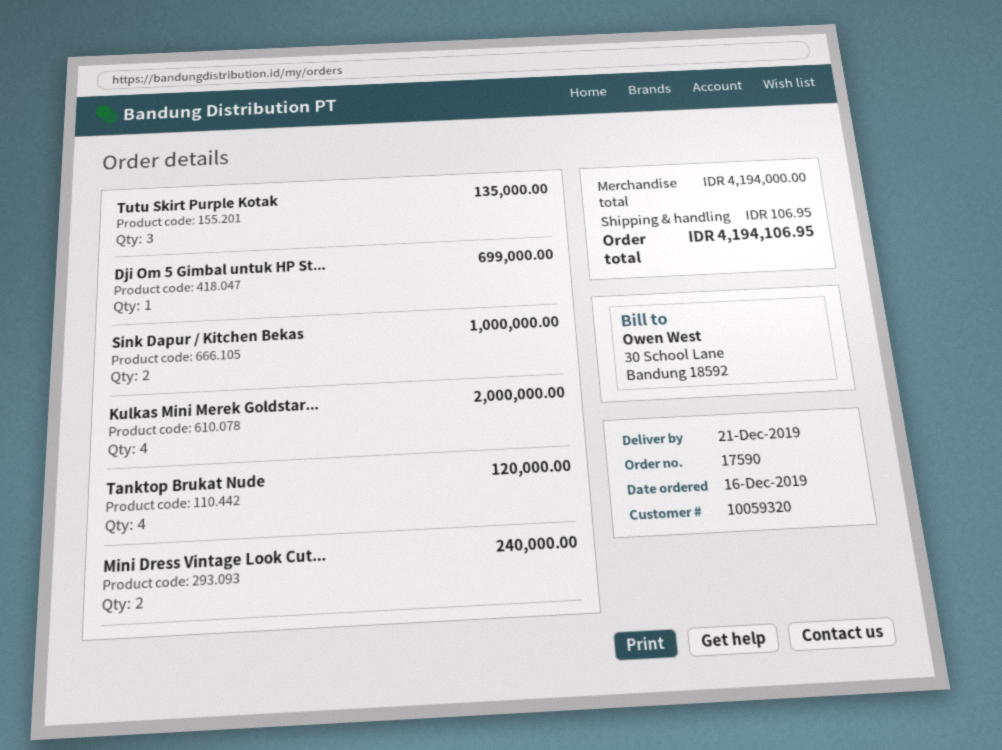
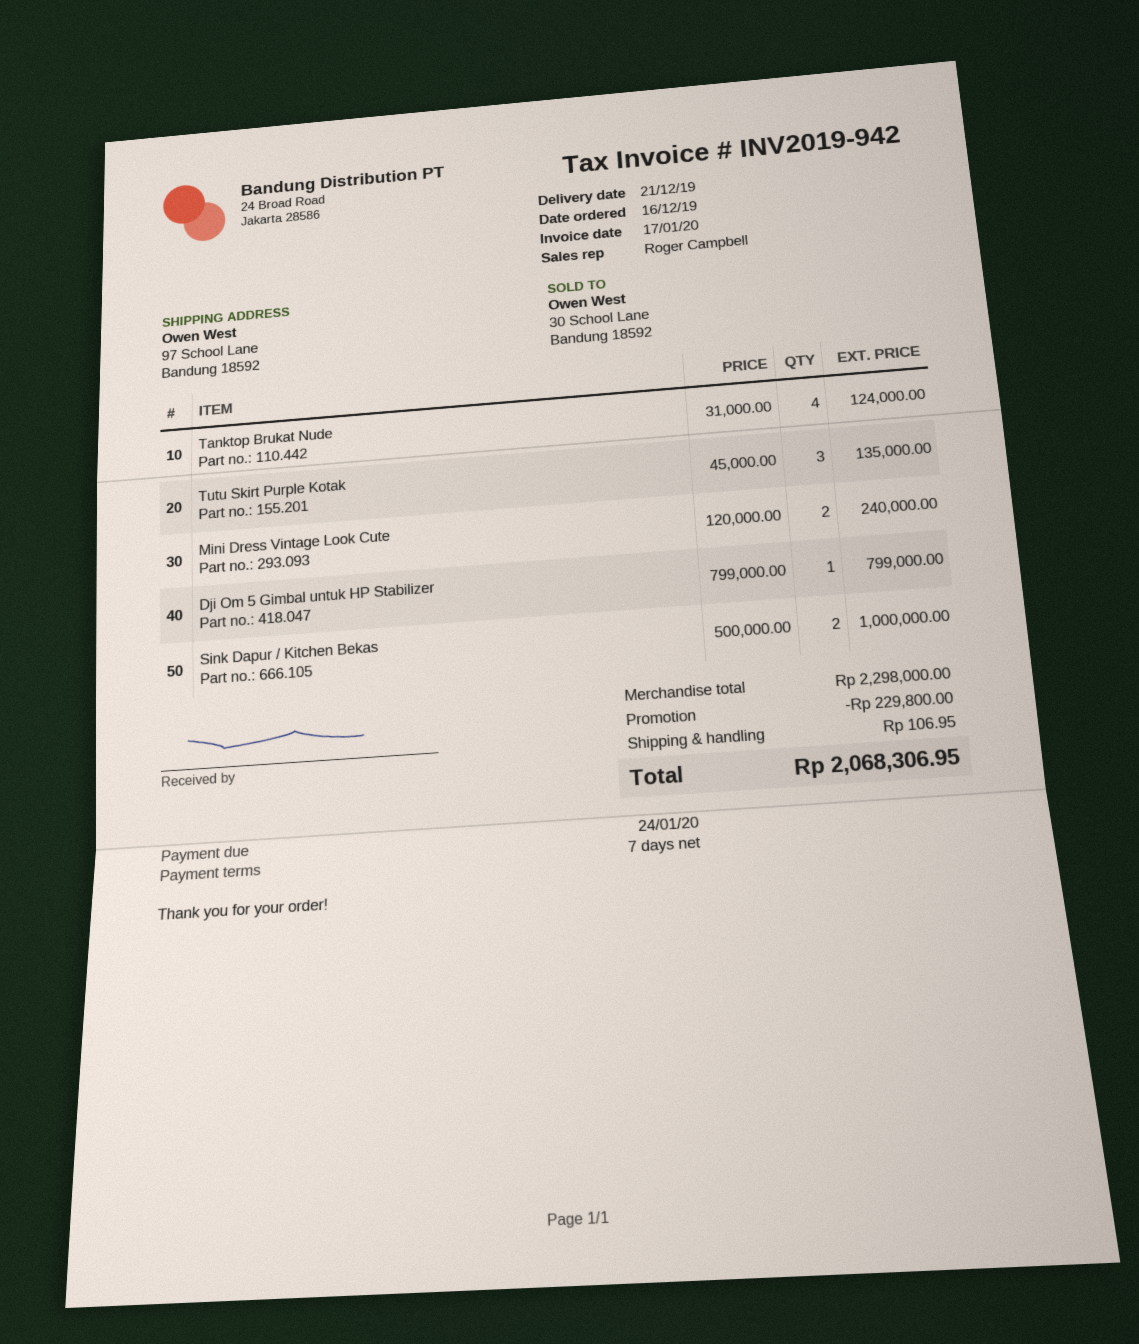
Dji Om 5 Gimbal untuk HP St...: 1 for 699000.00 -> 1 for 799000.00
Kulkas Mini Merek Goldstar...: 4 for 2000000.00 -> none
Tanktop Brukat Nude: 4 for 120000.00 -> 4 for 124000.00
subtotal: 4194000.00 -> 2298000.00
discount: none -> 229800.00
total: 4194106.95 -> 2068306.95

